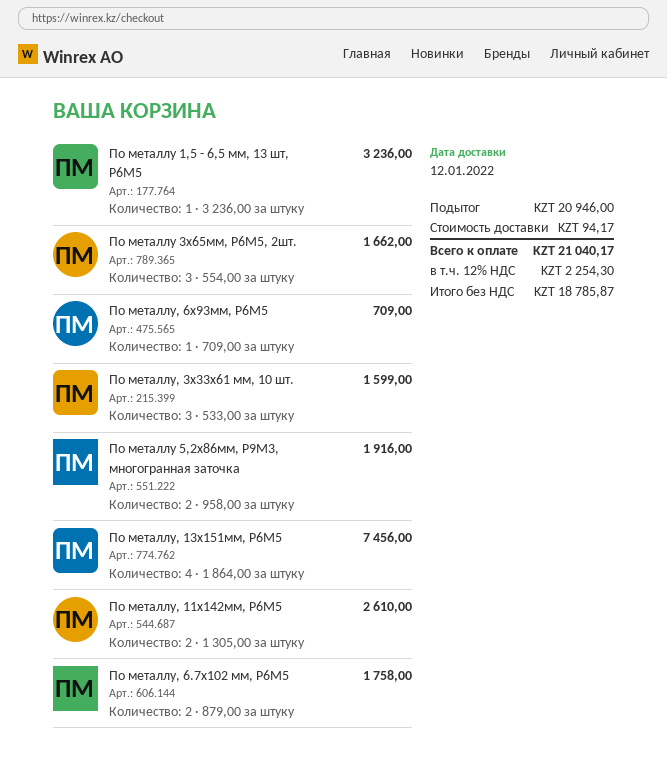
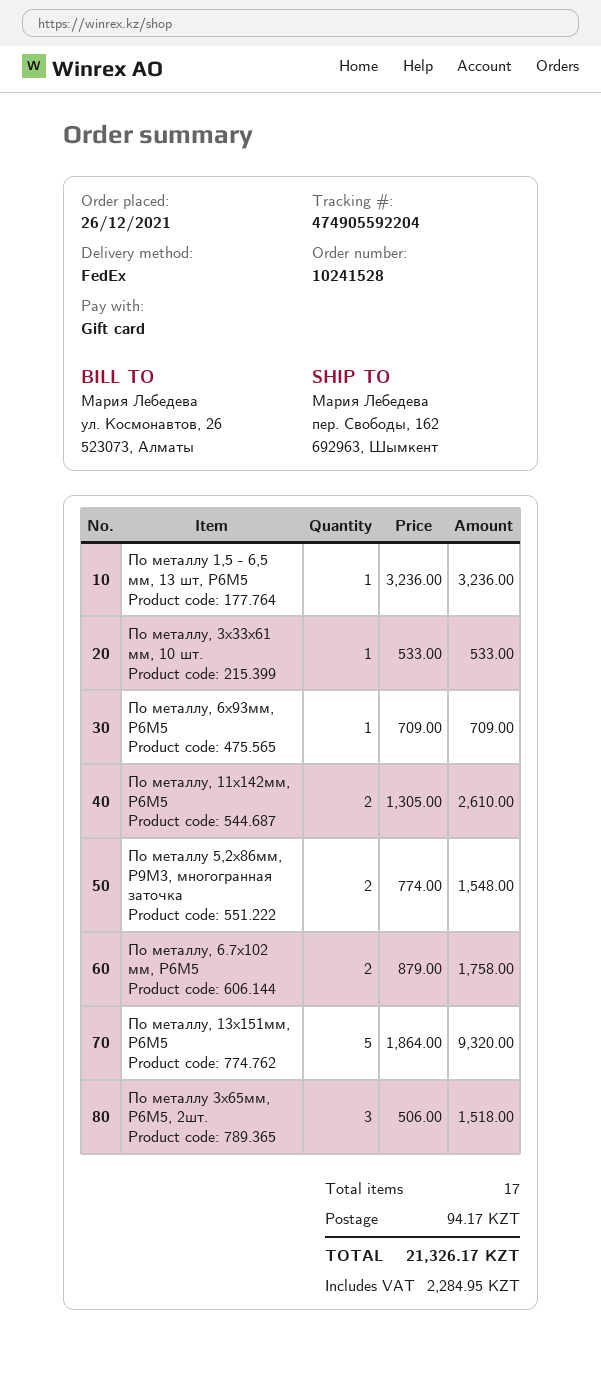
По металлу 3x65мм, Р6М5, 2шт.: 3 x 554.00 = 1662.00 -> 3 x 506.00 = 1518.00
По металлу, 3x33x61 мм, 10 шт.: 3 x 533.00 = 1599.00 -> 1 x 533.00 = 533.00
По металлу 5,2x86мм, Р9М3, многогранная заточка: 2 x 958.00 = 1916.00 -> 2 x 774.00 = 1548.00
По металлу, 13x151мм, Р6М5: 4 x 1864.00 = 7456.00 -> 5 x 1864.00 = 9320.00
tax: 2254.30 -> 2284.95
total: 21040.17 -> 21326.17

